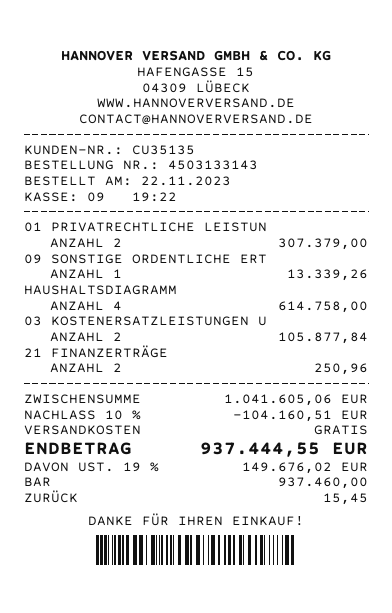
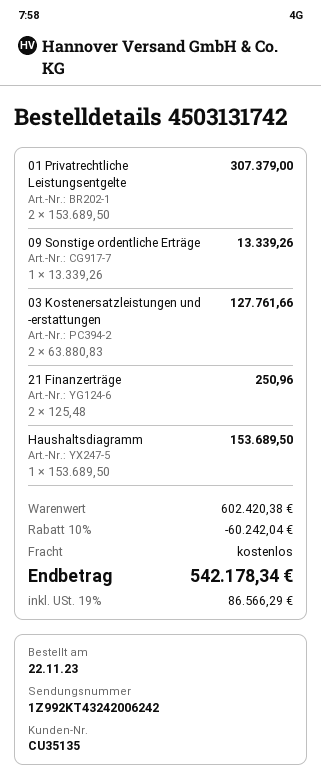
order number: 4503133143 -> 4503131742
HAUSHALTSDIAGRAMM: 4 for 614758.00 -> 1 for 153689.50
03 KOSTENERSATZLEISTUNGEN U: 2 for 105877.84 -> 2 for 127761.66
subtotal: 1041605.06 -> 602420.38
discount: 10% = 104160.51 -> 10% = 60242.04
tax: 19% = 149676.02 -> 19% = 86566.29
total: 937444.55 -> 542178.34

